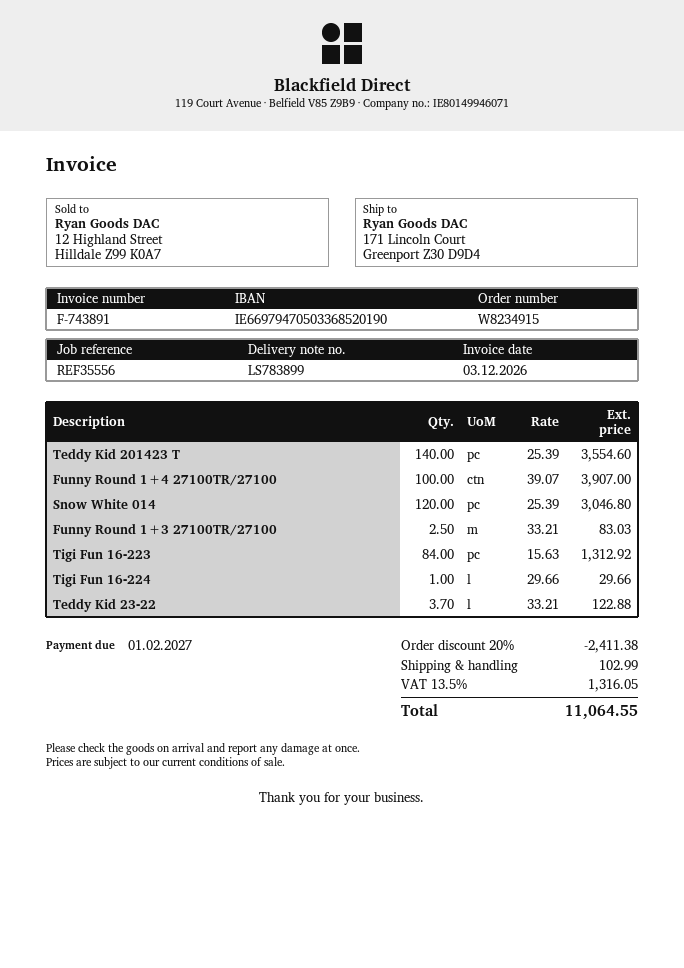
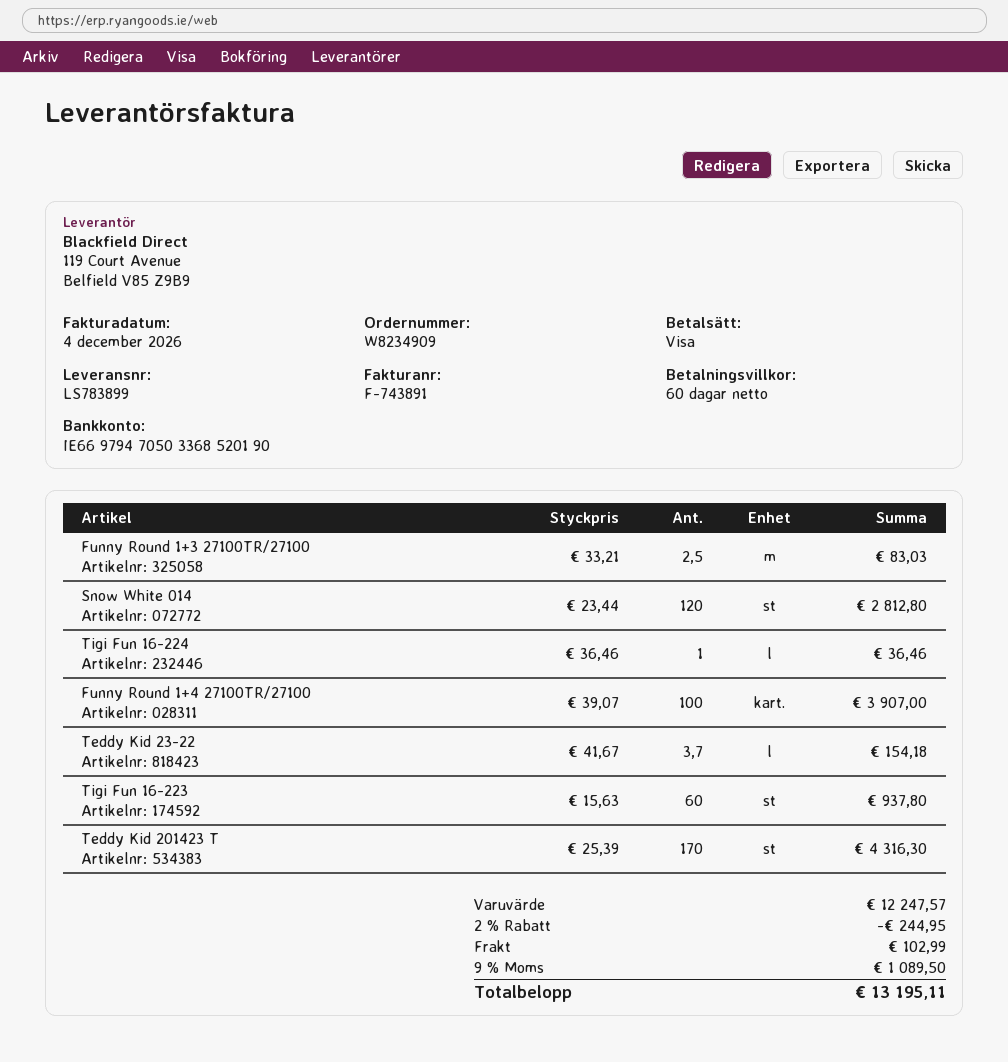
order number: W8234915 -> W8234909
invoice date: 2026-12-03 -> 2026-12-04
Teddy Kid 201423 T: 140 x 25.39 = 3554.60 -> 170 x 25.39 = 4316.30
Snow White 014: 120 x 25.39 = 3046.80 -> 120 x 23.44 = 2812.80
Tigi Fun 16-223: 84 x 15.63 = 1312.92 -> 60 x 15.63 = 937.80
Tigi Fun 16-224: 1 x 29.66 = 29.66 -> 1 x 36.46 = 36.46
Teddy Kid 23-22: 3.7 x 33.21 = 122.88 -> 3.7 x 41.67 = 154.18
discount: 20% = 2411.38 -> 2% = 244.95
tax: 13.5% = 1316.05 -> 9% = 1089.50
total: 11064.55 -> 13195.11

